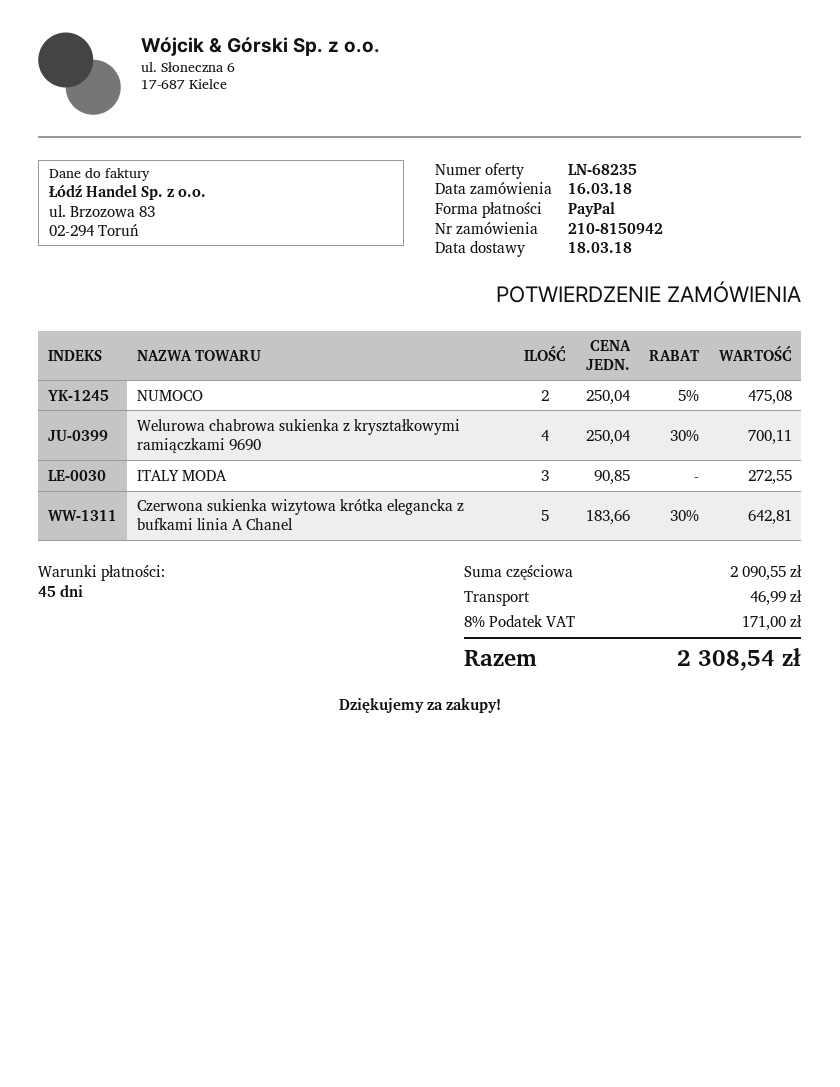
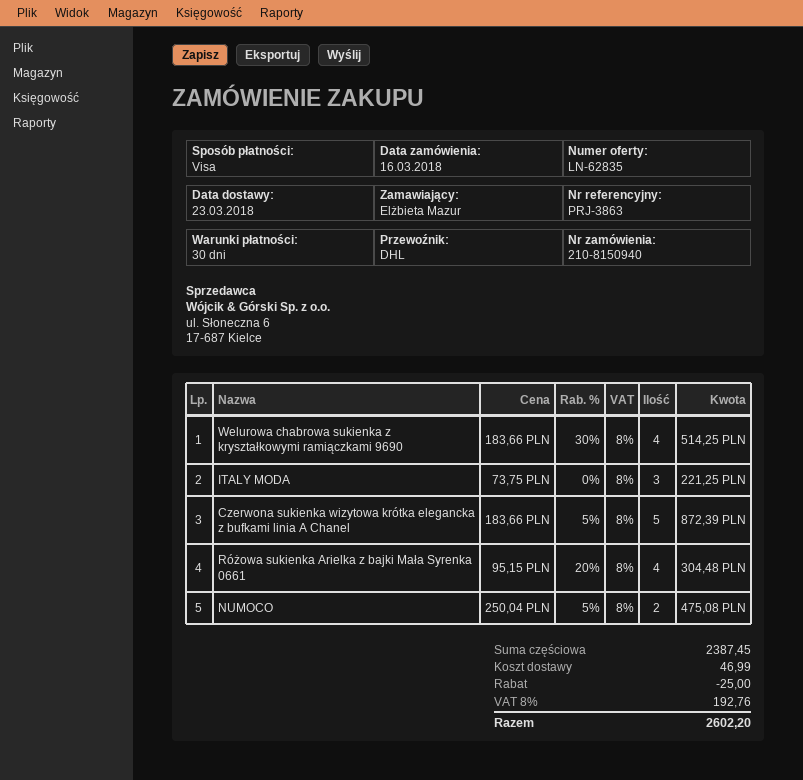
quote number: LN-68235 -> LN-62835
order number: 210-8150942 -> 210-8150940
delivery date: 2018-03-18 -> 2018-03-23
payment terms: 45 days -> 30 days
payment method: PayPal -> Visa
Welurowa chabrowa sukienka z kryształkowymi ramiączkami 9690: 4 x 250.04 - 30% = 700.11 -> 4 x 183.66 - 30% = 514.25
ITALY MODA: 3 x 90.85 = 272.55 -> 3 x 73.75 = 221.25
Czerwona sukienka wizytowa krótka elegancka z bufkami linia A Chanel: 5 x 183.66 - 30% = 642.81 -> 5 x 183.66 - 5% = 872.39
Różowa sukienka Arielka z bajki Mała Syrenka 0661: none -> 4 x 95.15 - 20% = 304.48
subtotal: 2090.55 -> 2387.45
discount: none -> 25.00
tax: 8% = 171.00 -> 8% = 192.76
total: 2308.54 -> 2602.20

